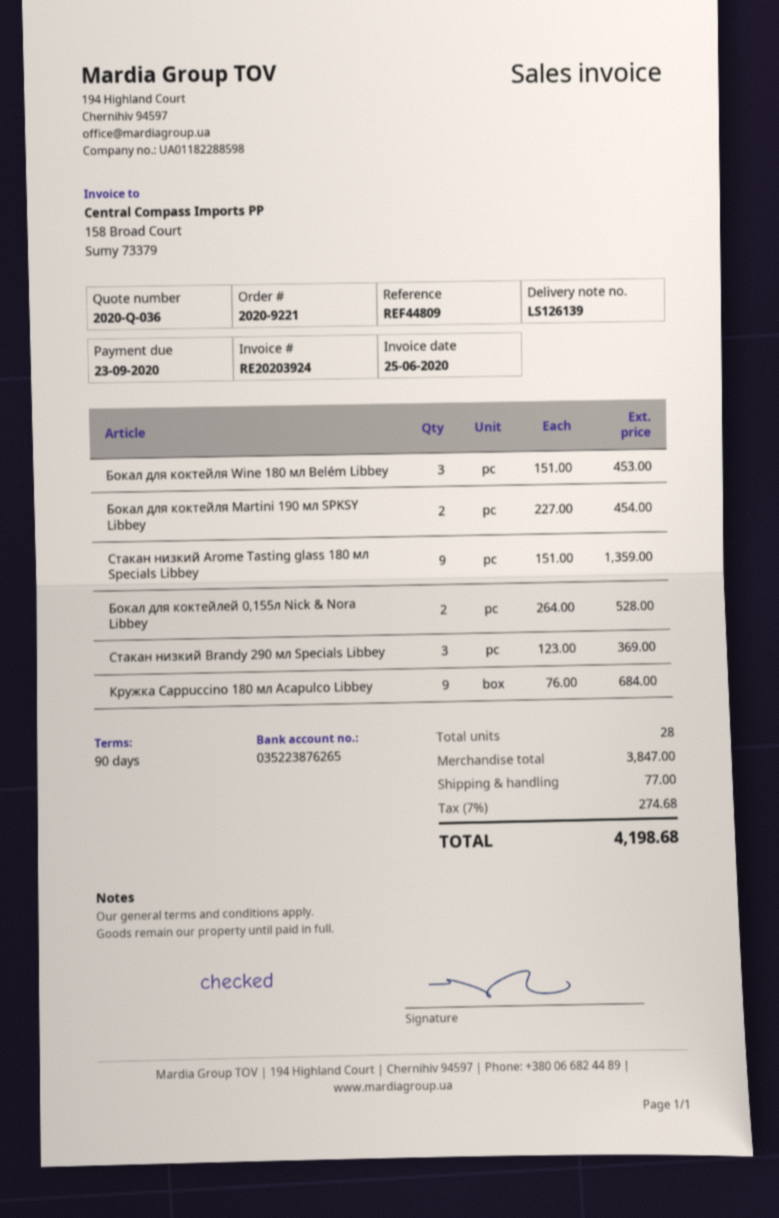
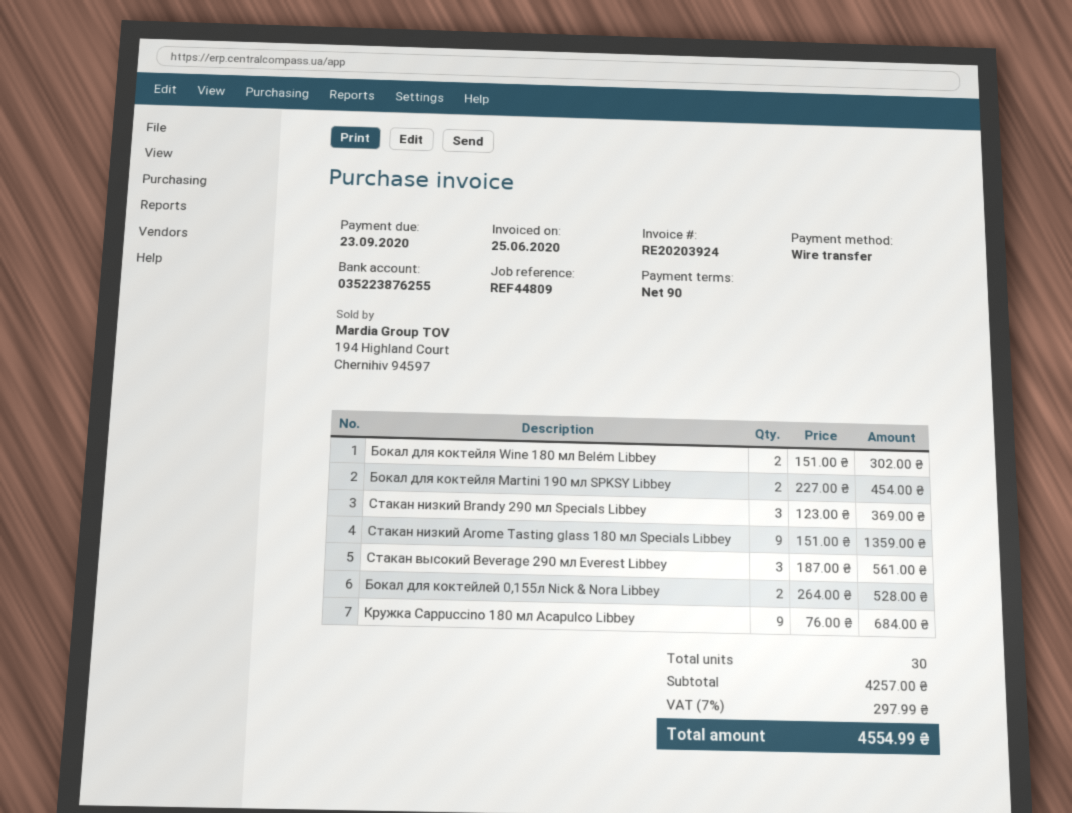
bank account: 035223876265 -> 035223876255
Бокал для коктейля Wine 180 мл Belém Libbey: 3 x 151.00 = 453.00 -> 2 x 151.00 = 302.00
Стакан высокий Beverage 290 мл Everest Libbey: none -> 3 x 187.00 = 561.00
total quantity: 28 -> 30
subtotal: 3847.00 -> 4257.00
shipping: 77.00 -> none
tax: 7% = 274.68 -> 7% = 297.99
total: 4198.68 -> 4554.99

